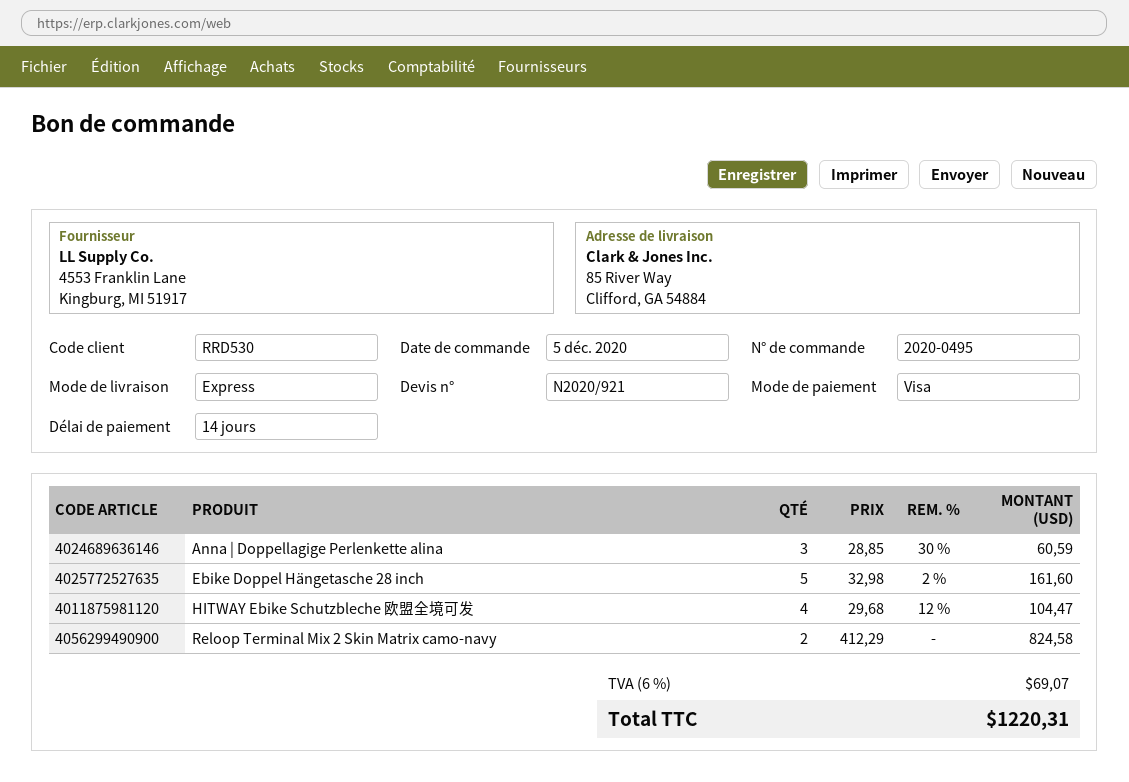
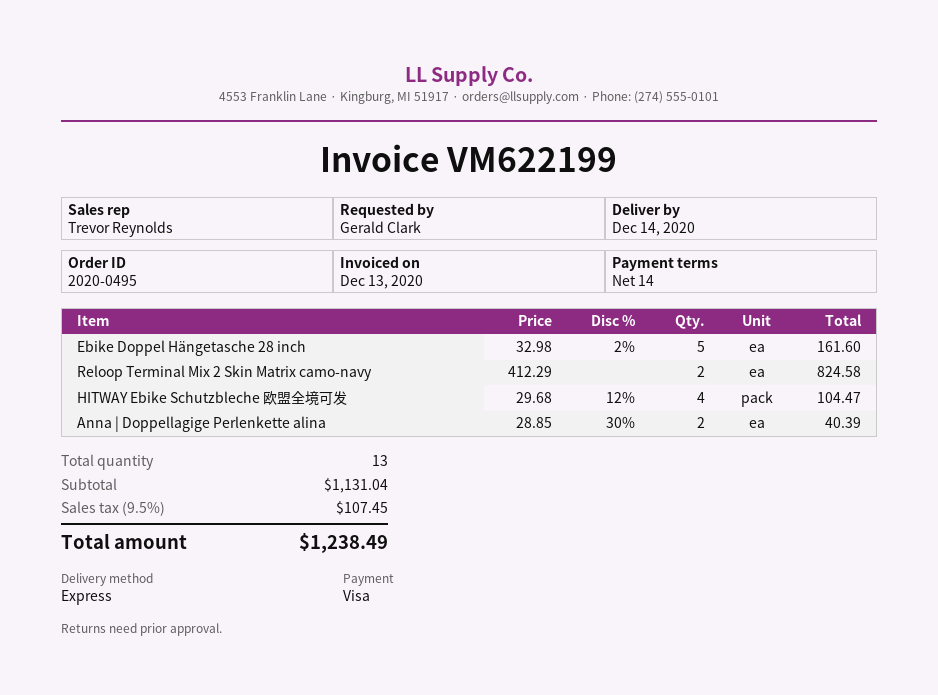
Anna | Doppellagige Perlenkette alina: 3 x 28.85 - 30% = 60.59 -> 2 x 28.85 - 30% = 40.39
tax: 6% = 69.07 -> 9.5% = 107.45
total: 1220.31 -> 1238.49

